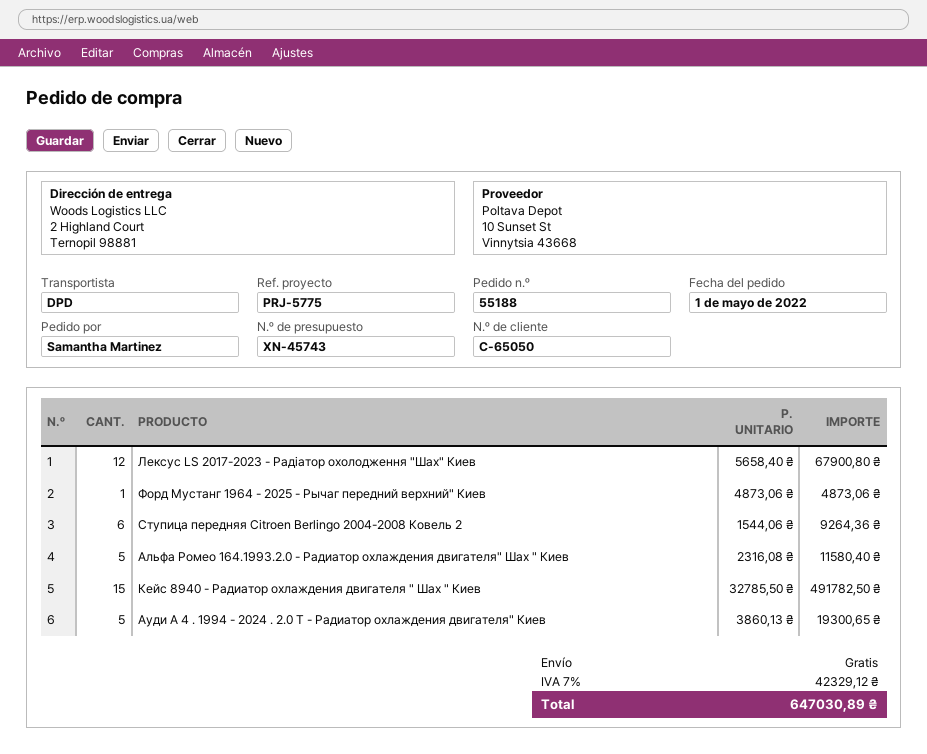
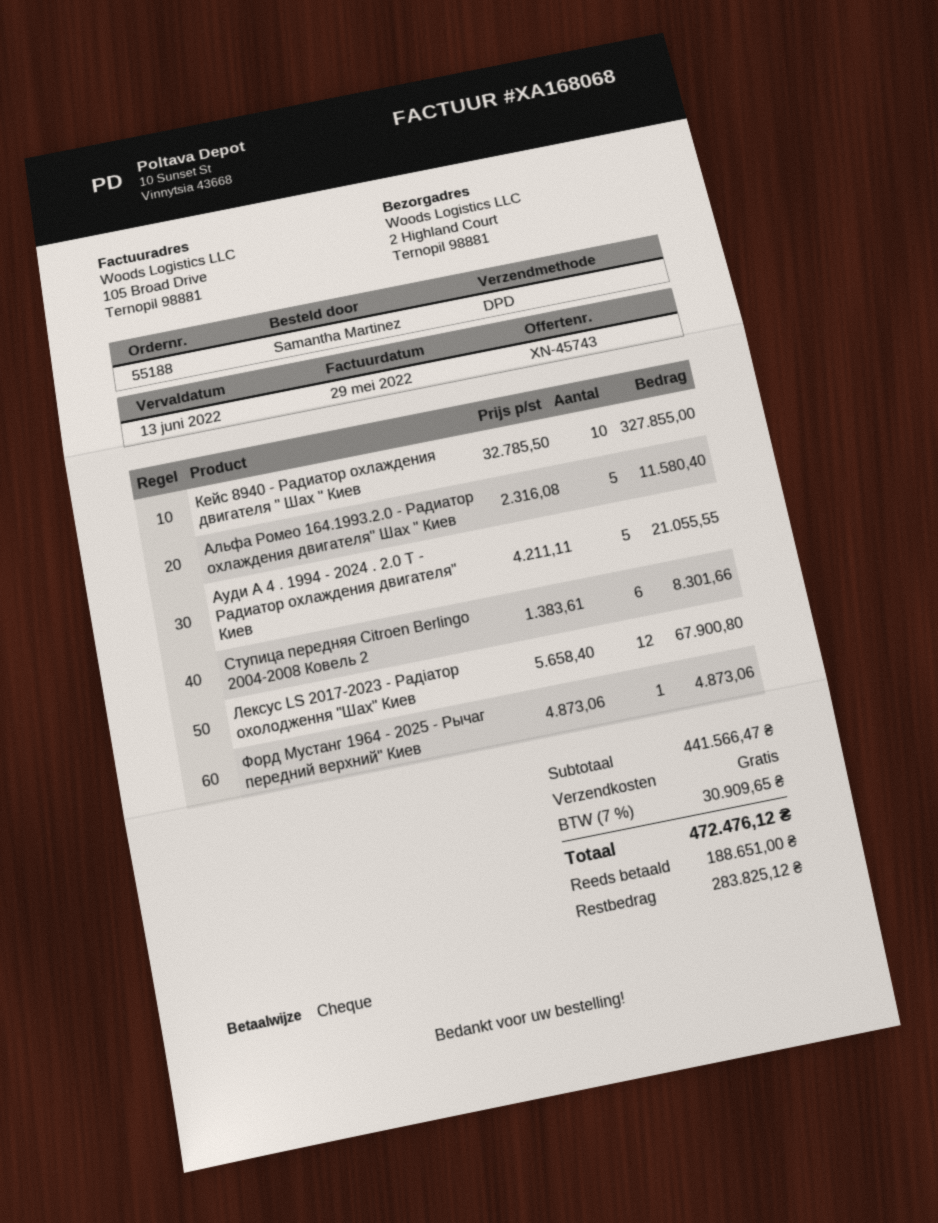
Ступица передняя Citroen Berlingo 2004-2008 Ковель 2: 6 x 1544.06 = 9264.36 -> 6 x 1383.61 = 8301.66
Кейс 8940 - Радиатор охлаждения двигателя " Шах " Киев: 15 x 32785.50 = 491782.50 -> 10 x 32785.50 = 327855.00
Ауди А 4 . 1994 - 2024 . 2.0 Т - Радиатор охлаждения двигателя" Киев: 5 x 3860.13 = 19300.65 -> 5 x 4211.11 = 21055.55
tax: 7% = 42329.12 -> 7% = 30909.65
total: 647030.89 -> 472476.12

